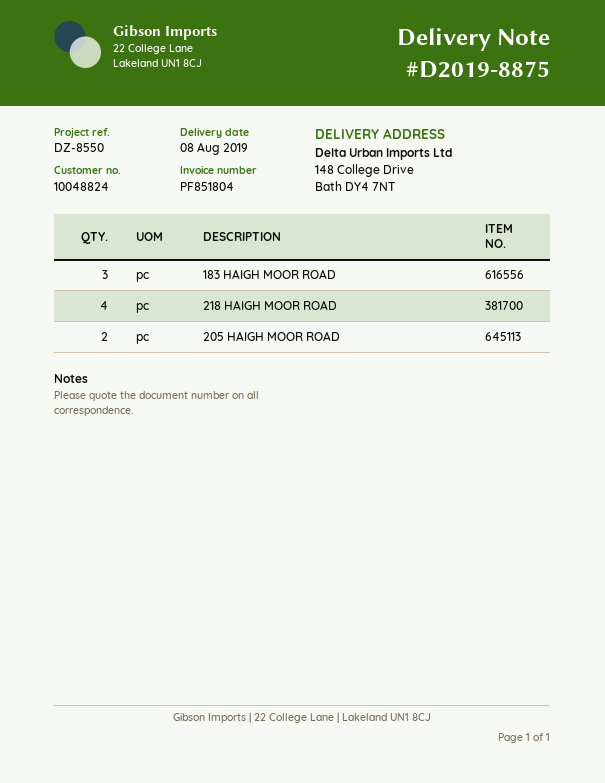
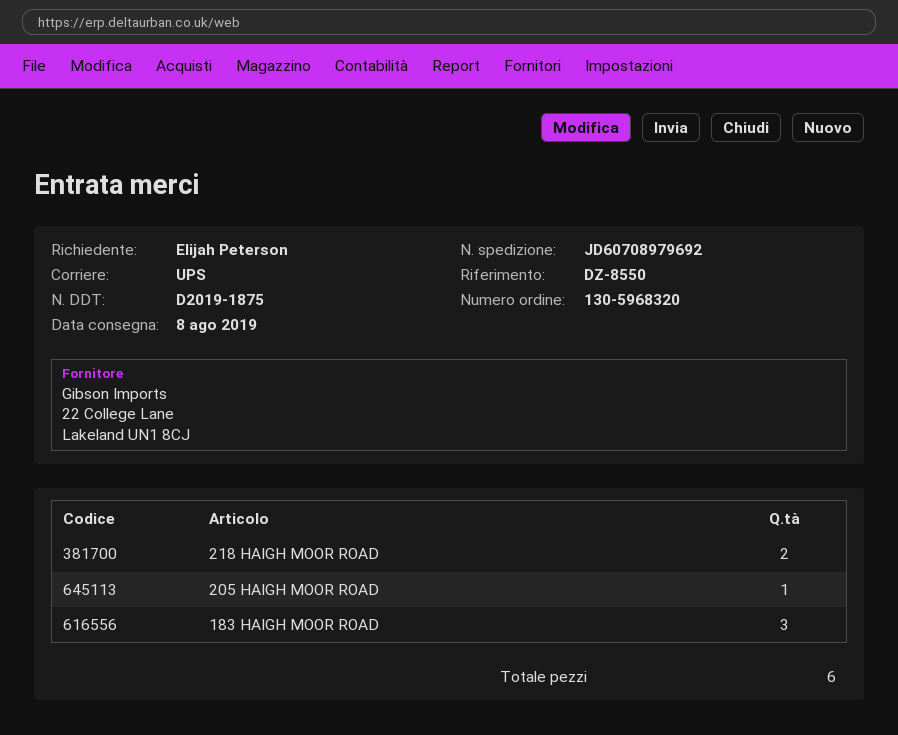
delivery note number: D2019-8875 -> D2019-1875
218 HAIGH MOOR ROAD: 4 -> 2
205 HAIGH MOOR ROAD: 2 -> 1

